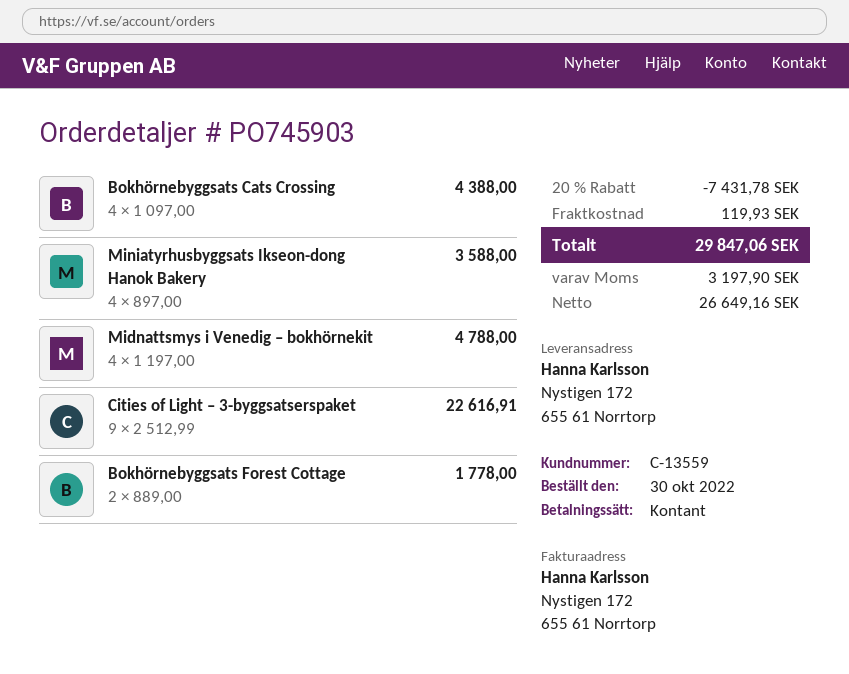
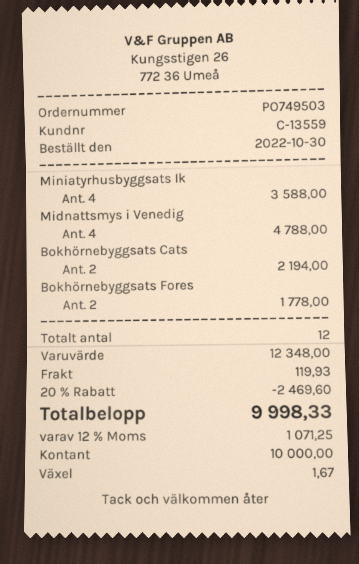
order number: PO745903 -> PO749503
Bokhörnebyggsats Cats Crossing: 4 for 4388.00 -> 2 for 2194.00
Cities of Light – 3-byggsatserspaket: 9 for 22616.91 -> none
discount: 20% = 7431.78 -> 20% = 2469.60
tax: 3197.90 -> 1071.25
total: 29847.06 -> 9998.33

